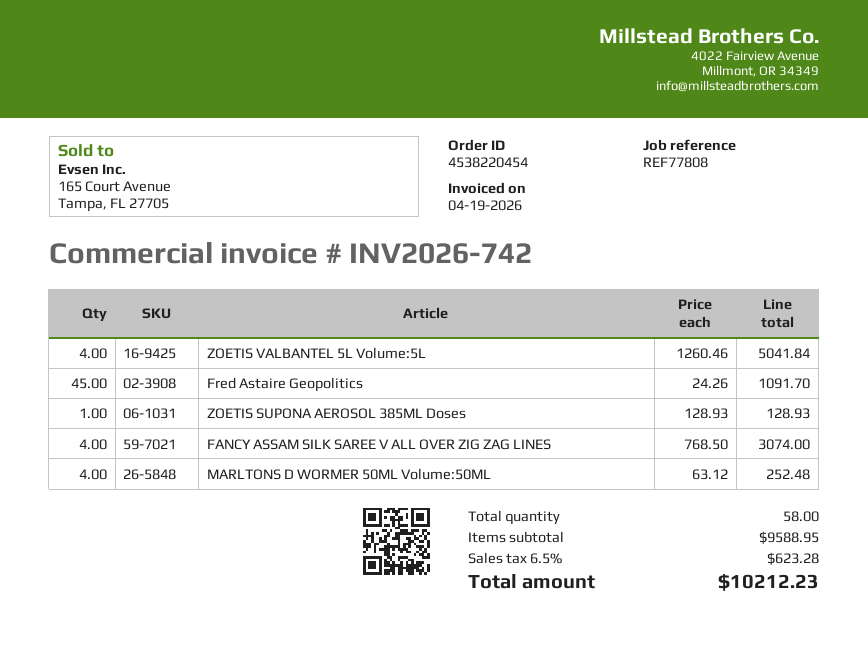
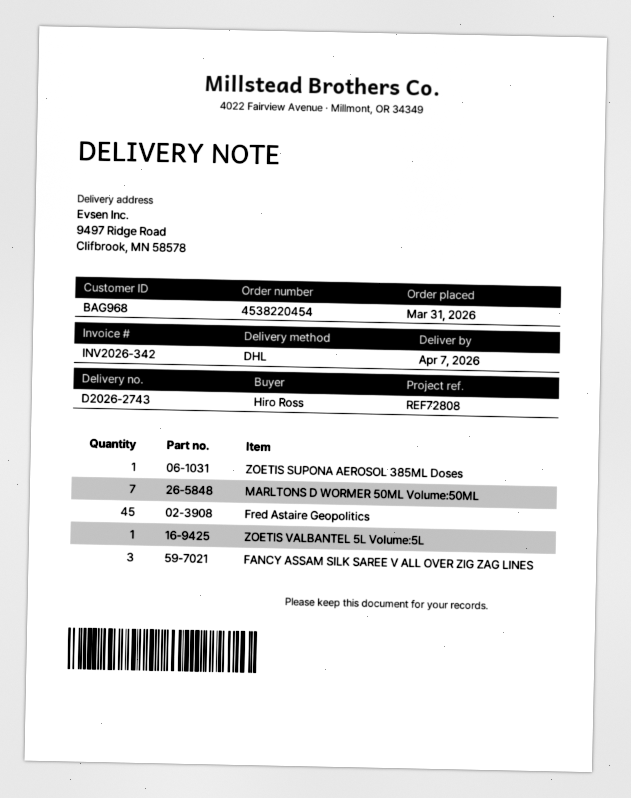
invoice number: INV2026-742 -> INV2026-342
reference: REF77808 -> REF72808
ZOETIS VALBANTEL 5L Volume:5L: 4 -> 1
FANCY ASSAM SILK SAREE V ALL OVER ZIG ZAG LINES: 4 -> 3
MARLTONS D WORMER 50ML Volume:50ML: 4 -> 7

